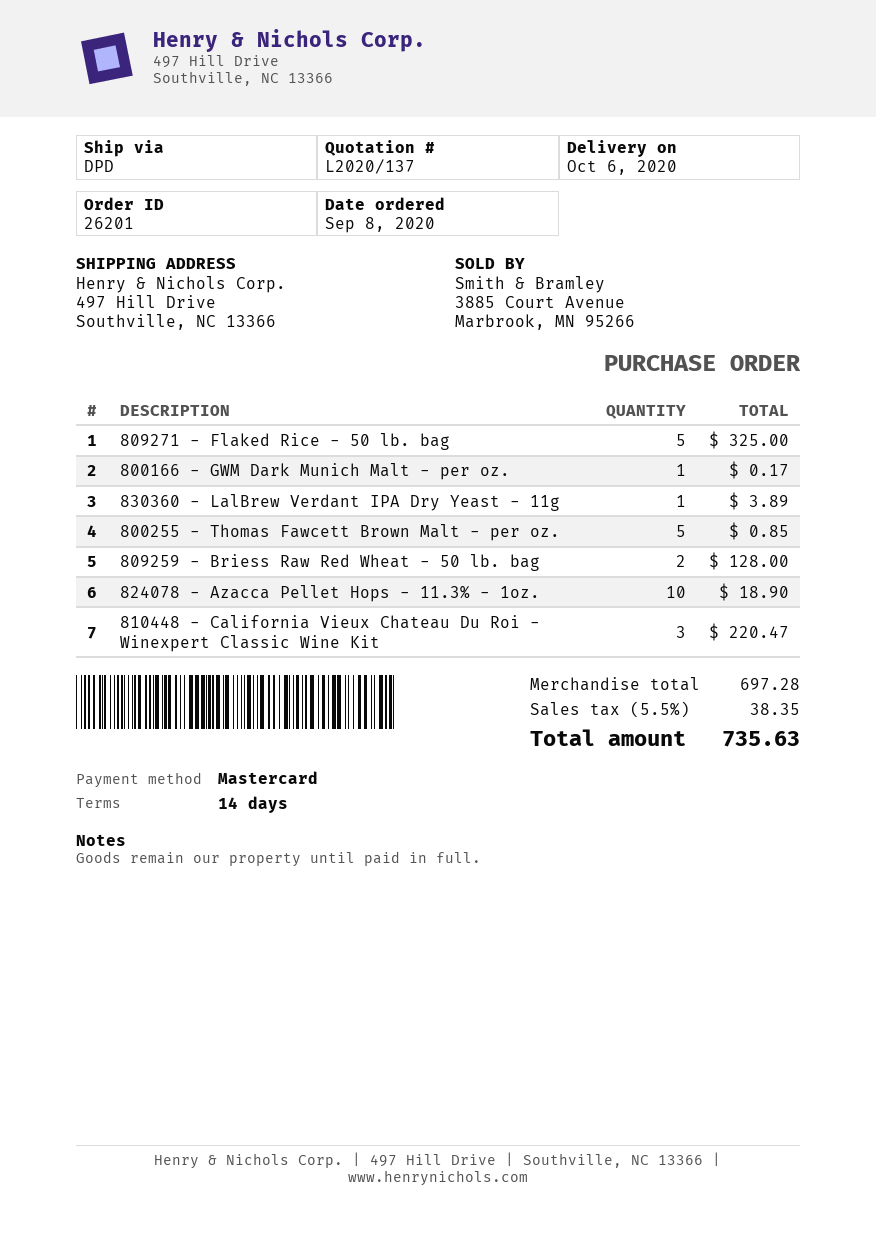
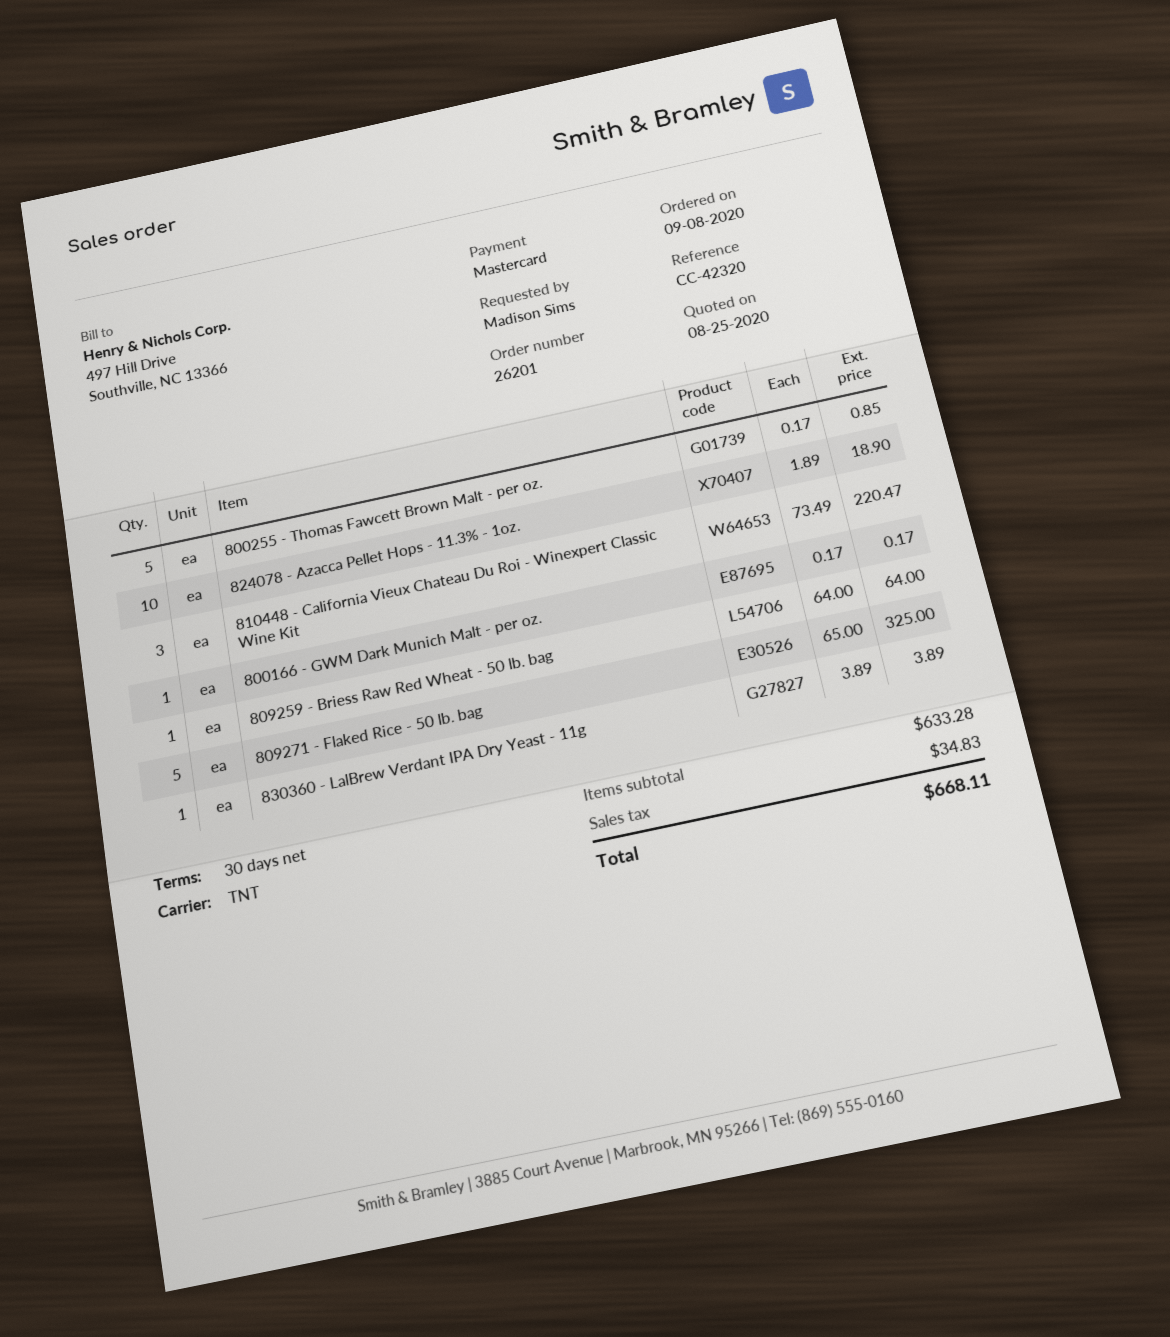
payment terms: 14 days -> 30 days
shipping method: DPD -> TNT
809259 - Briess Raw Red Wheat - 50 lb. bag: 2 for 128.00 -> 1 for 64.00
subtotal: 697.28 -> 633.28
tax: 38.35 -> 34.83
total: 735.63 -> 668.11

